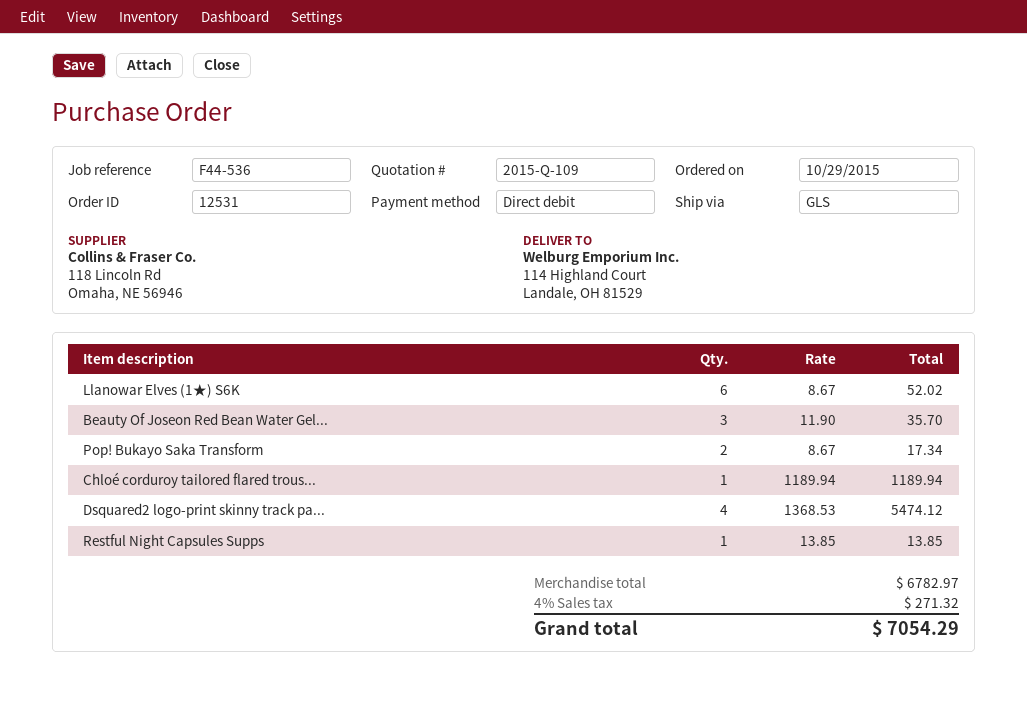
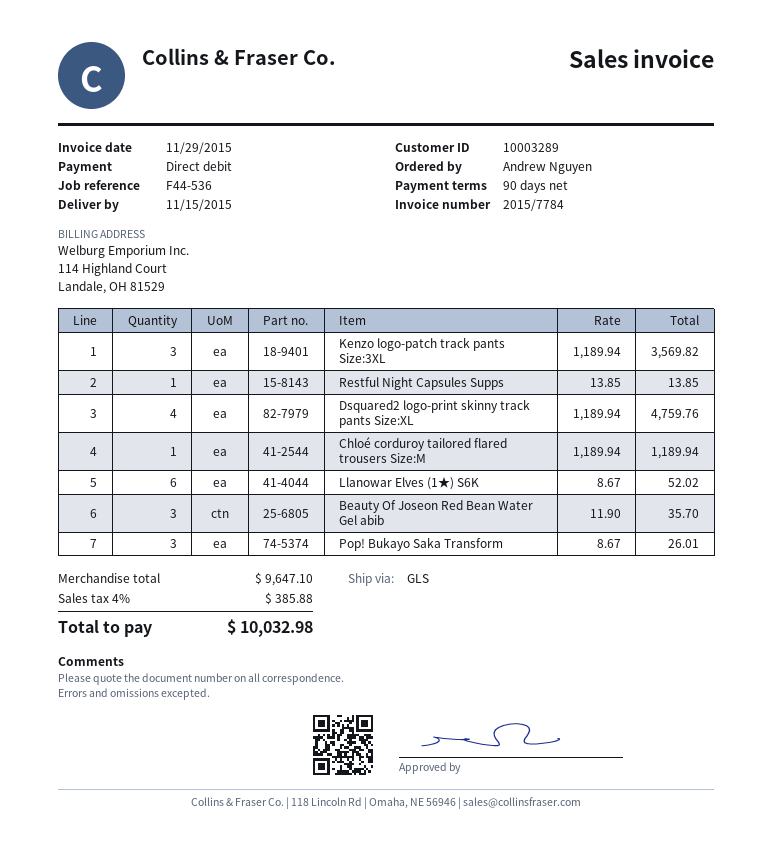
Pop! Bukayo Saka Transform: 2 x 8.67 = 17.34 -> 3 x 8.67 = 26.01
Dsquared2 logo-print skinny track pa...: 4 x 1368.53 = 5474.12 -> 4 x 1189.94 = 4759.76
Kenzo logo-patch track pants Size:3XL: none -> 3 x 1189.94 = 3569.82
subtotal: 6782.97 -> 9647.10
tax: 4% = 271.32 -> 4% = 385.88
total: 7054.29 -> 10032.98

